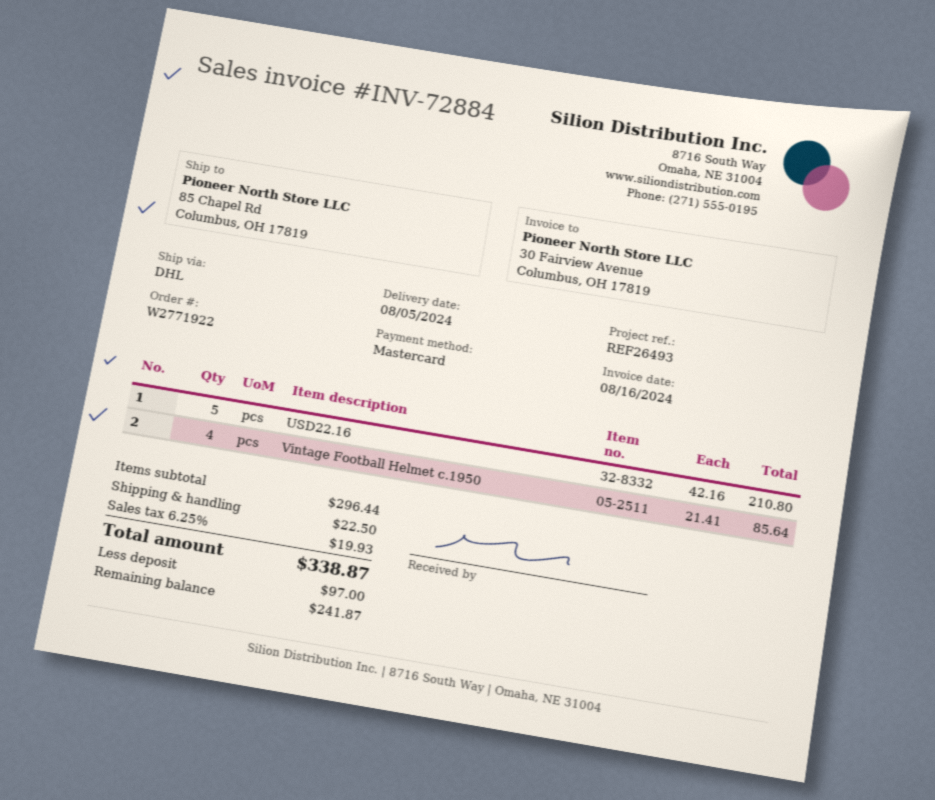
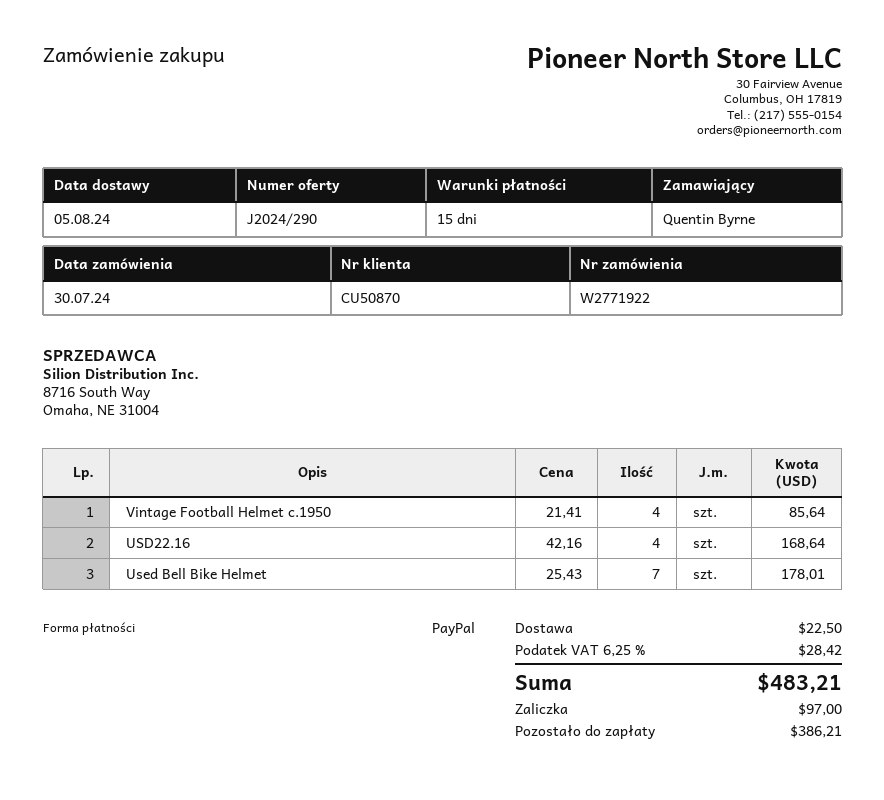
payment method: Mastercard -> PayPal
USD22.16: 5 x 42.16 = 210.80 -> 4 x 42.16 = 168.64
Used Bell Bike Helmet: none -> 7 x 25.43 = 178.01
tax: 6.25% = 19.93 -> 6.25% = 28.42
total: 338.87 -> 483.21
balance: 241.87 -> 386.21

